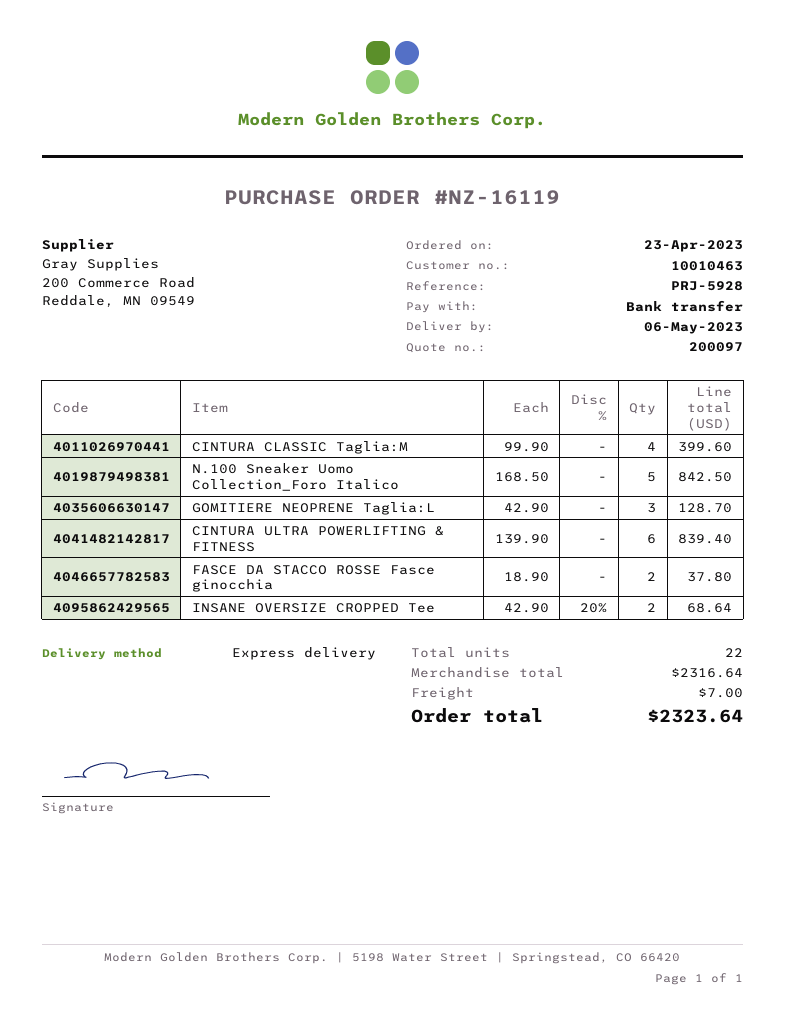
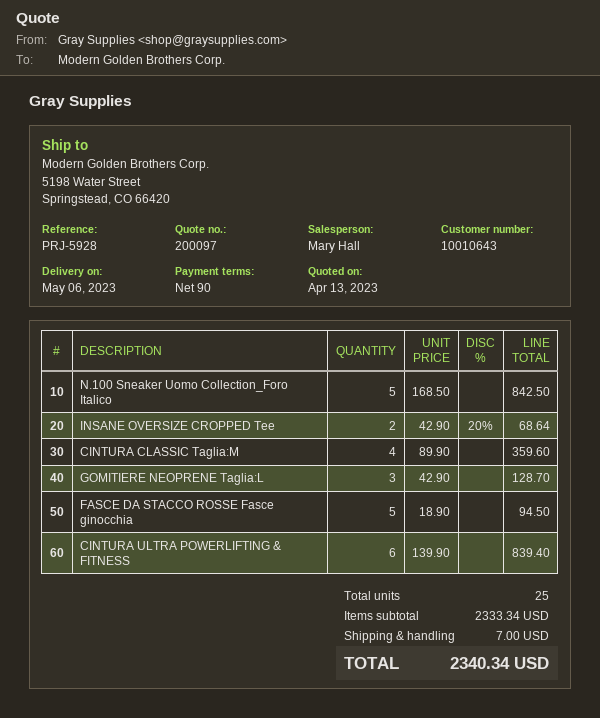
customer number: 10010463 -> 10010643
CINTURA CLASSIC Taglia:M: 4 x 99.90 = 399.60 -> 4 x 89.90 = 359.60
FASCE DA STACCO ROSSE Fasce ginocchia: 2 x 18.90 = 37.80 -> 5 x 18.90 = 94.50
total quantity: 22 -> 25
subtotal: 2316.64 -> 2333.34
total: 2323.64 -> 2340.34

